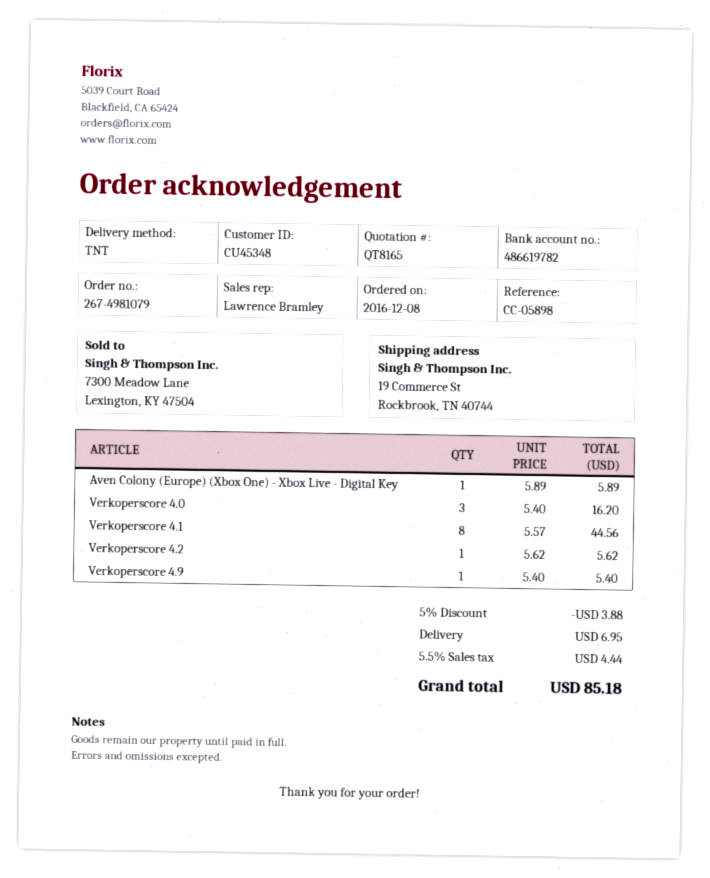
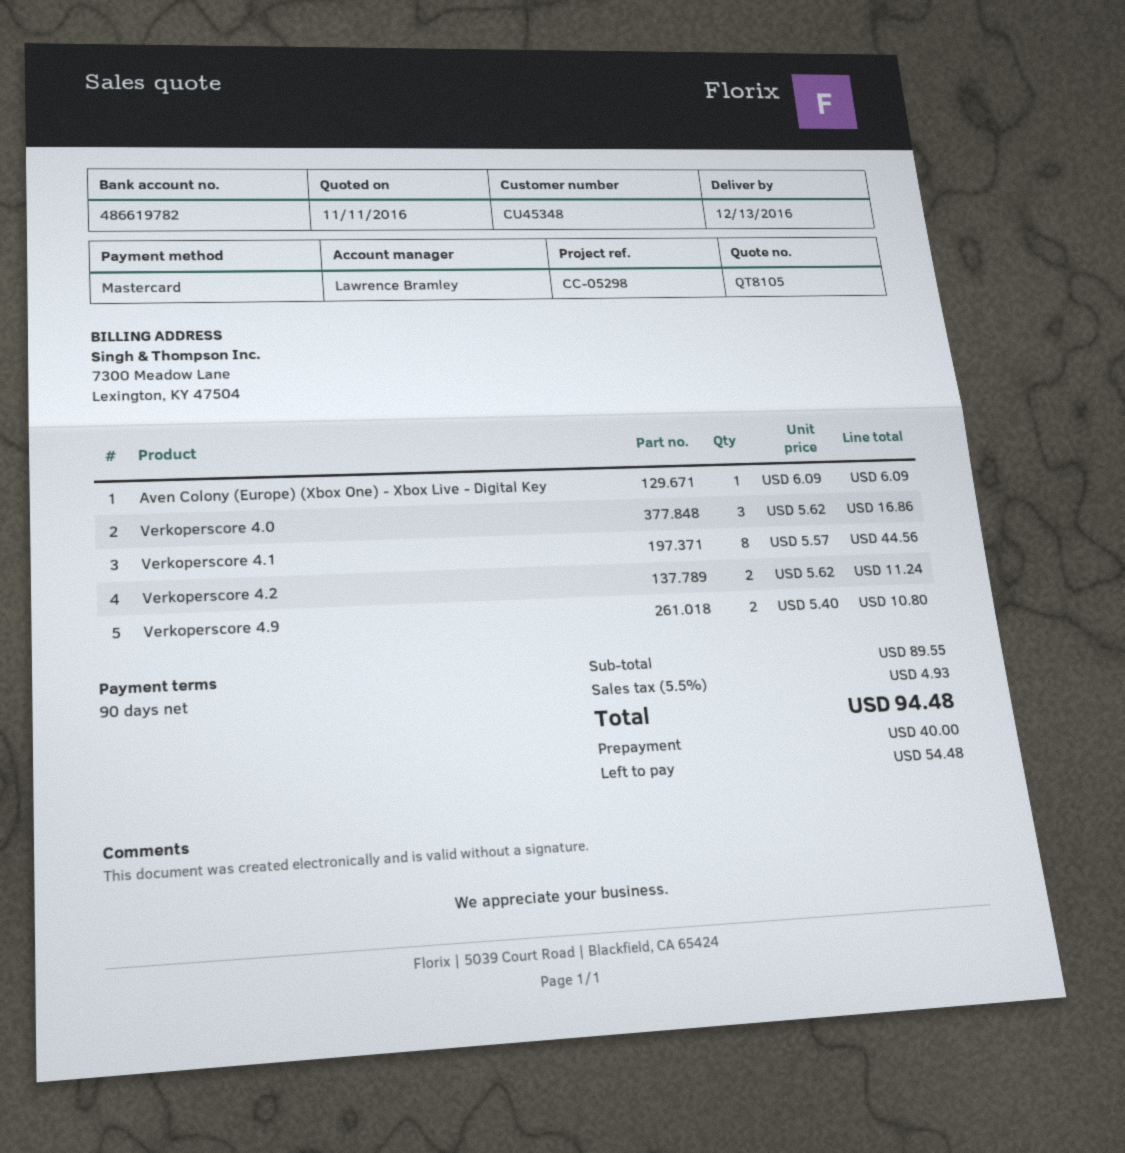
quote number: QT8165 -> QT8105
reference: CC-05898 -> CC-05298
Aven Colony (Europe) (Xbox One) - Xbox Live - Digital Key: 1 x 5.89 = 5.89 -> 1 x 6.09 = 6.09
Verkoperscore 4.0: 3 x 5.40 = 16.20 -> 3 x 5.62 = 16.86
Verkoperscore 4.2: 1 x 5.62 = 5.62 -> 2 x 5.62 = 11.24
Verkoperscore 4.9: 1 x 5.40 = 5.40 -> 2 x 5.40 = 10.80
discount: 5% = 3.88 -> none
shipping: 6.95 -> none
tax: 5.5% = 4.44 -> 5.5% = 4.93
total: 85.18 -> 94.48

